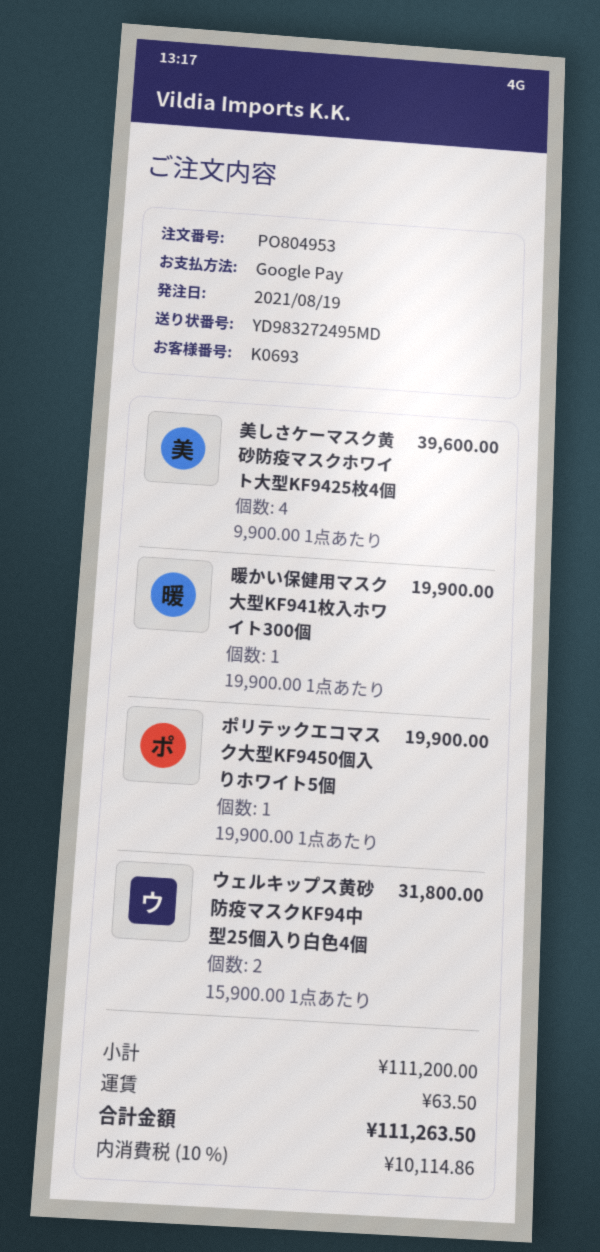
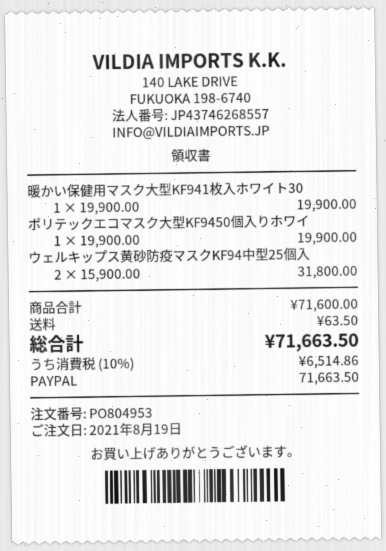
payment method: Google Pay -> PayPal
美しさケーマスク黄砂防疫マスクホワイト大型KF9425枚4個: 4 x 9900.00 = 39600.00 -> none
subtotal: 111200.00 -> 71600.00
tax: 10% = 10114.86 -> 10% = 6514.86
total: 111263.50 -> 71663.50

